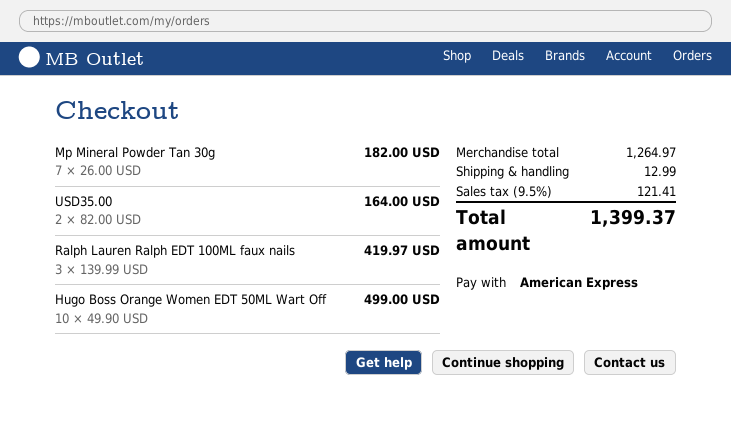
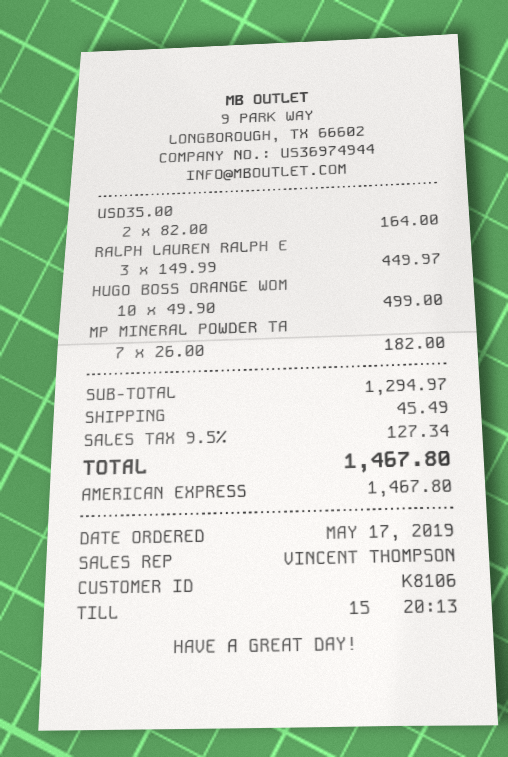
Ralph Lauren Ralph EDT 100ML faux nails: 3 x 139.99 = 419.97 -> 3 x 149.99 = 449.97
subtotal: 1264.97 -> 1294.97
shipping: 12.99 -> 45.49
tax: 9.5% = 121.41 -> 9.5% = 127.34
total: 1399.37 -> 1467.80

